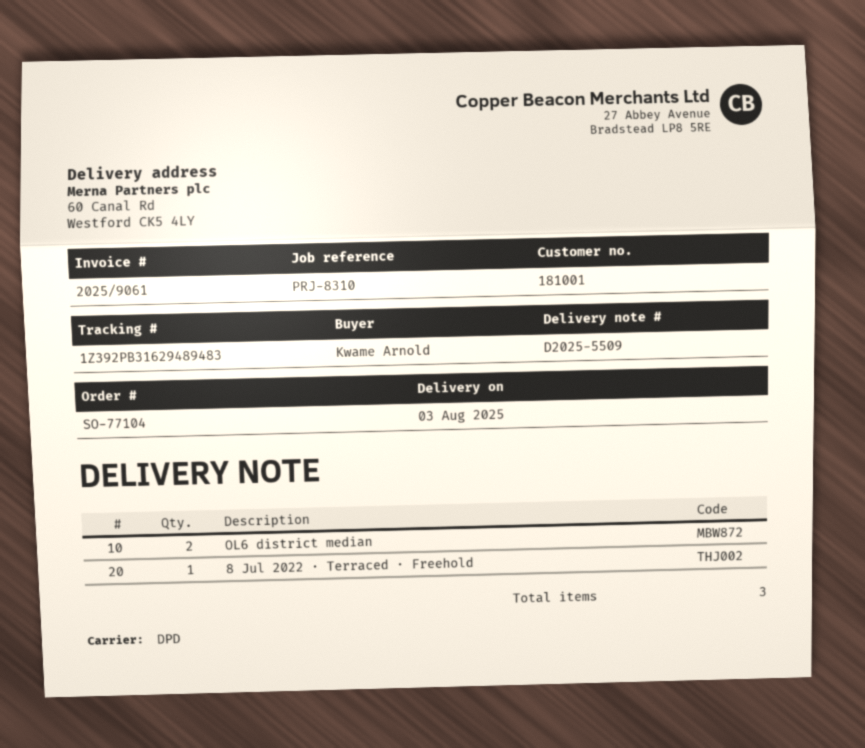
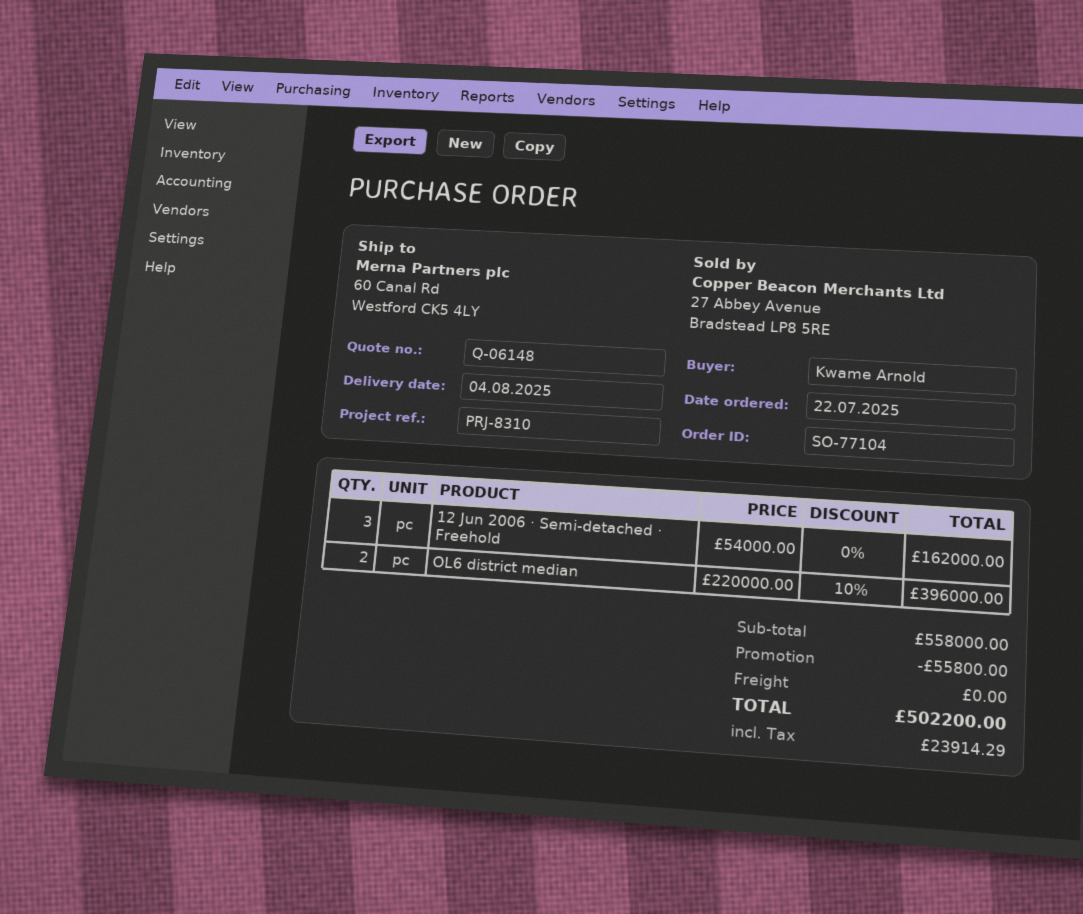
delivery date: 2025-08-03 -> 2025-08-04
8 Jul 2022 · Terraced · Freehold: 1 -> none
12 Jun 2006 · Semi-detached · Freehold: none -> 3

